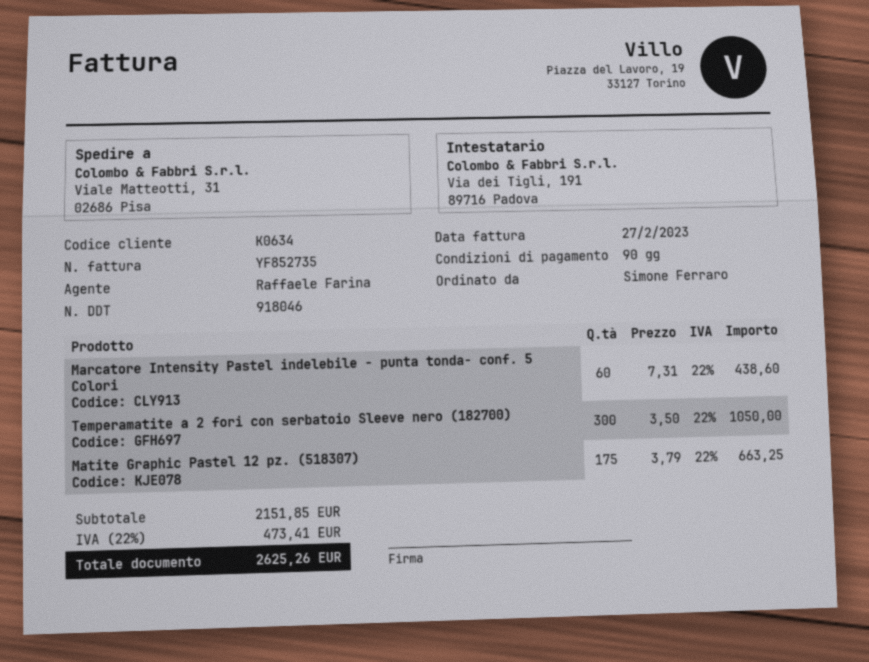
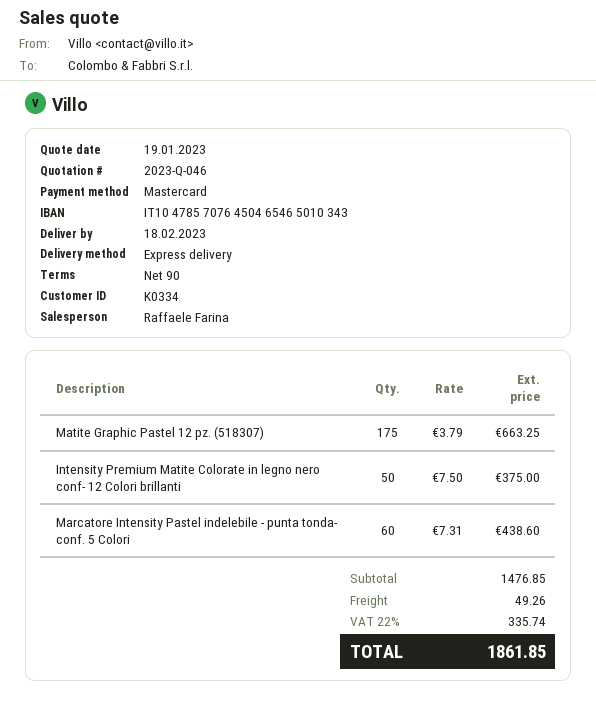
customer number: K0634 -> K0334
Temperamatite a 2 fori con serbatoio Sleeve nero (182700): 300 x 3.50 = 1050.00 -> none
Intensity Premium Matite Colorate in legno nero conf- 12 Colori brillanti: none -> 50 x 7.50 = 375.00
subtotal: 2151.85 -> 1476.85
shipping: none -> 49.26
tax: 22% = 473.41 -> 22% = 335.74
total: 2625.26 -> 1861.85

